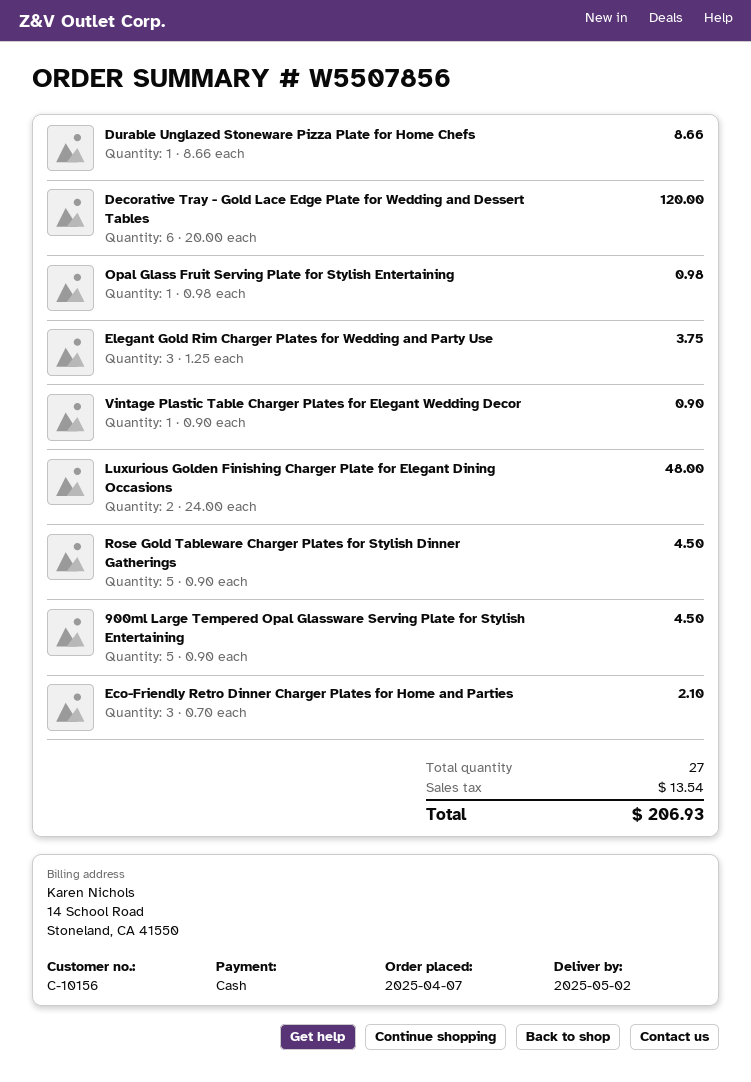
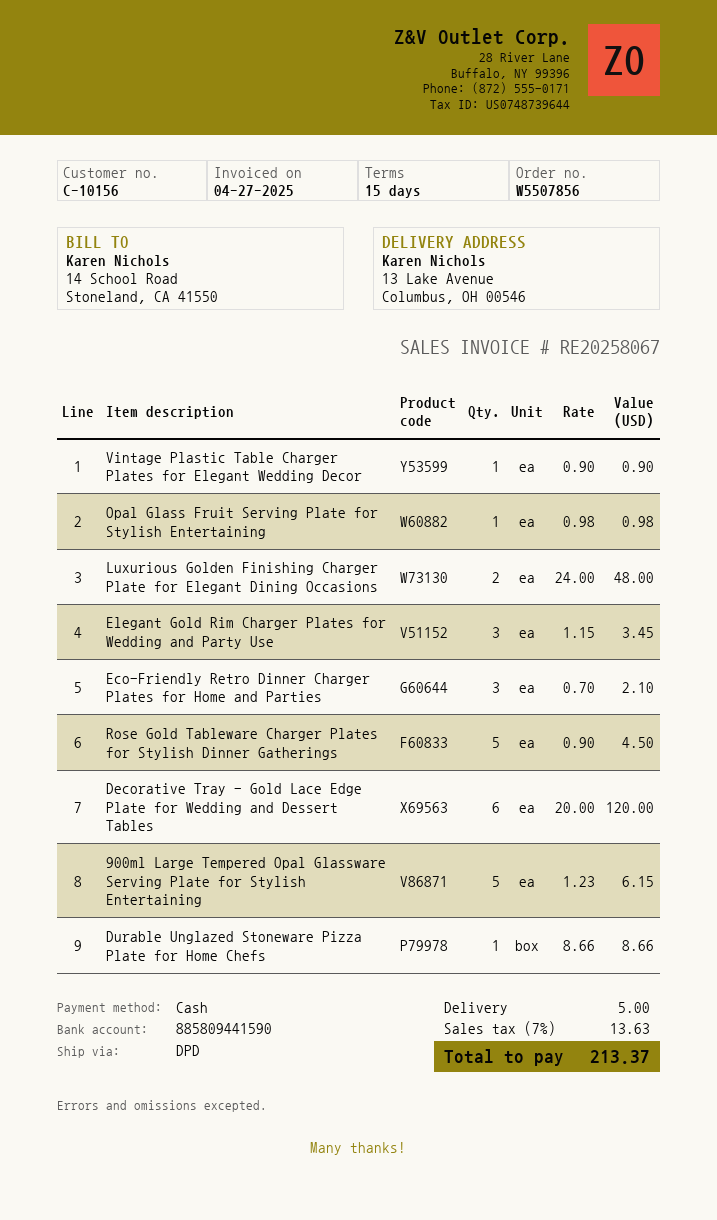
Elegant Gold Rim Charger Plates for Wedding and Party Use: 3 x 1.25 = 3.75 -> 3 x 1.15 = 3.45
900ml Large Tempered Opal Glassware Serving Plate for Stylish Entertaining: 5 x 0.90 = 4.50 -> 5 x 1.23 = 6.15
shipping: none -> 5.00
tax: 13.54 -> 13.63
total: 206.93 -> 213.37

